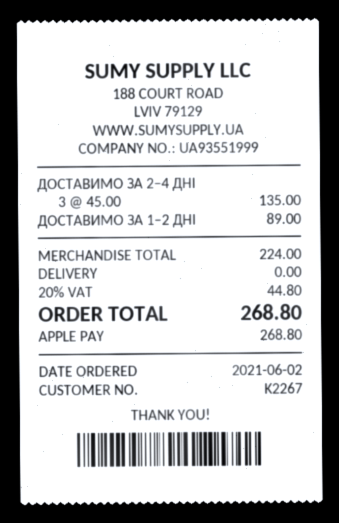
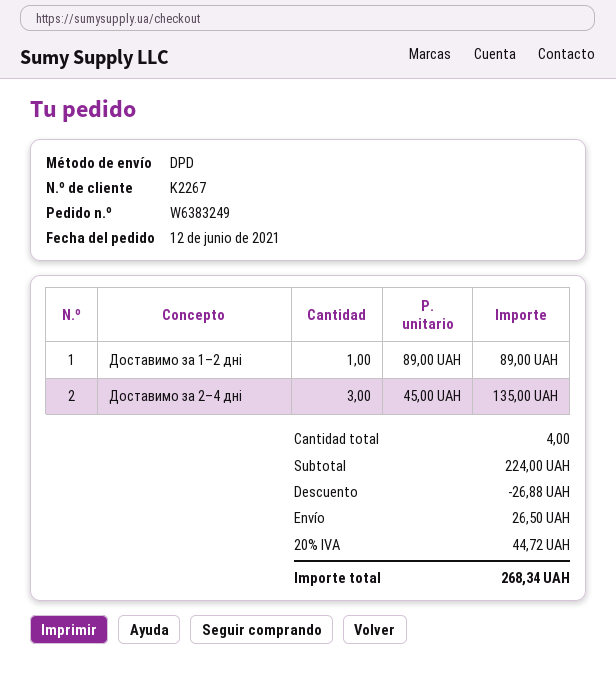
order date: 2021-06-02 -> 2021-06-12
discount: none -> 26.88
shipping: 0.00 -> 26.50
tax: 20% = 44.80 -> 20% = 44.72
total: 268.80 -> 268.34

